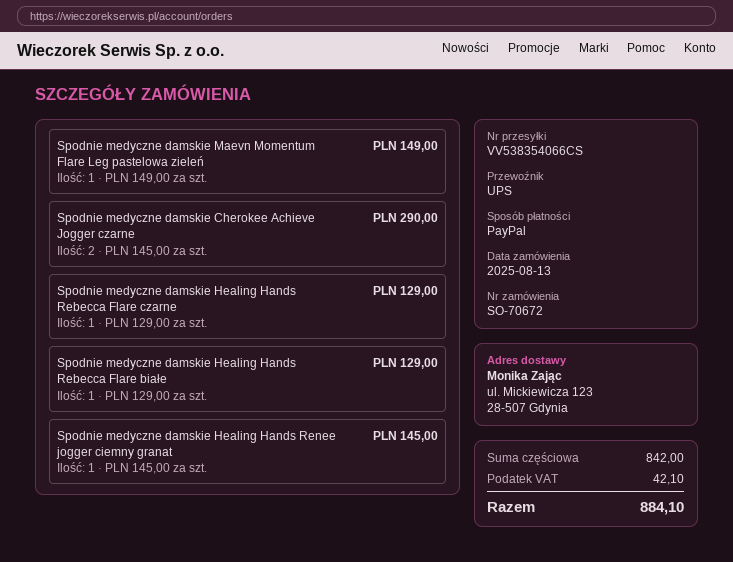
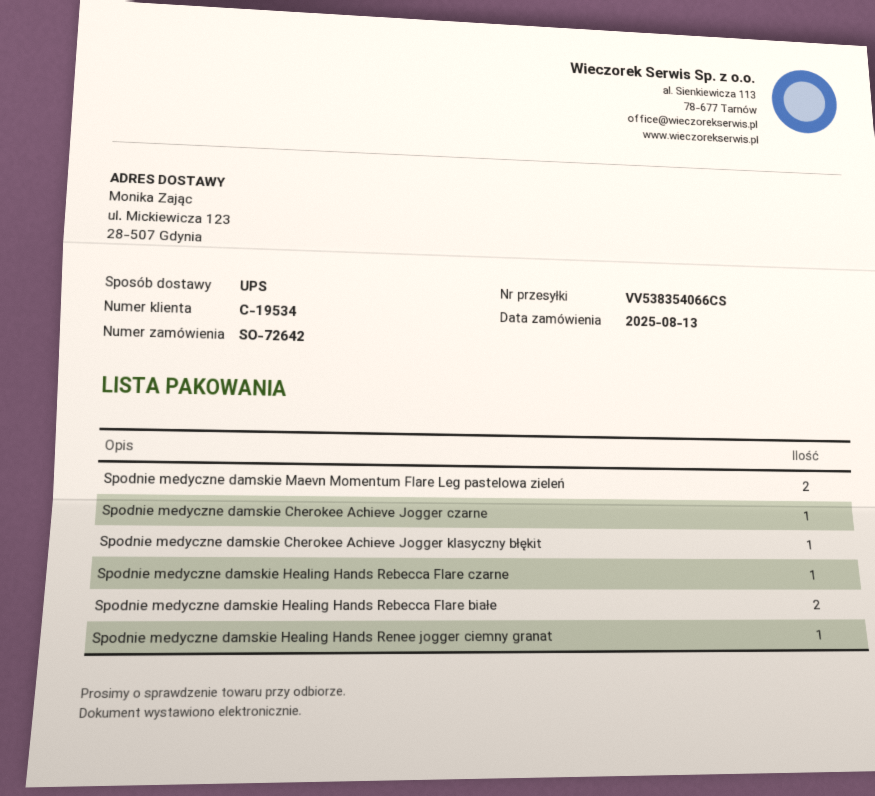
order number: SO-70672 -> SO-72642
Spodnie medyczne damskie Maevn Momentum Flare Leg pastelowa zieleń: 1 -> 2
Spodnie medyczne damskie Cherokee Achieve Jogger czarne: 2 -> 1
Spodnie medyczne damskie Healing Hands Rebecca Flare białe: 1 -> 2
Spodnie medyczne damskie Cherokee Achieve Jogger klasyczny błękit: none -> 1

